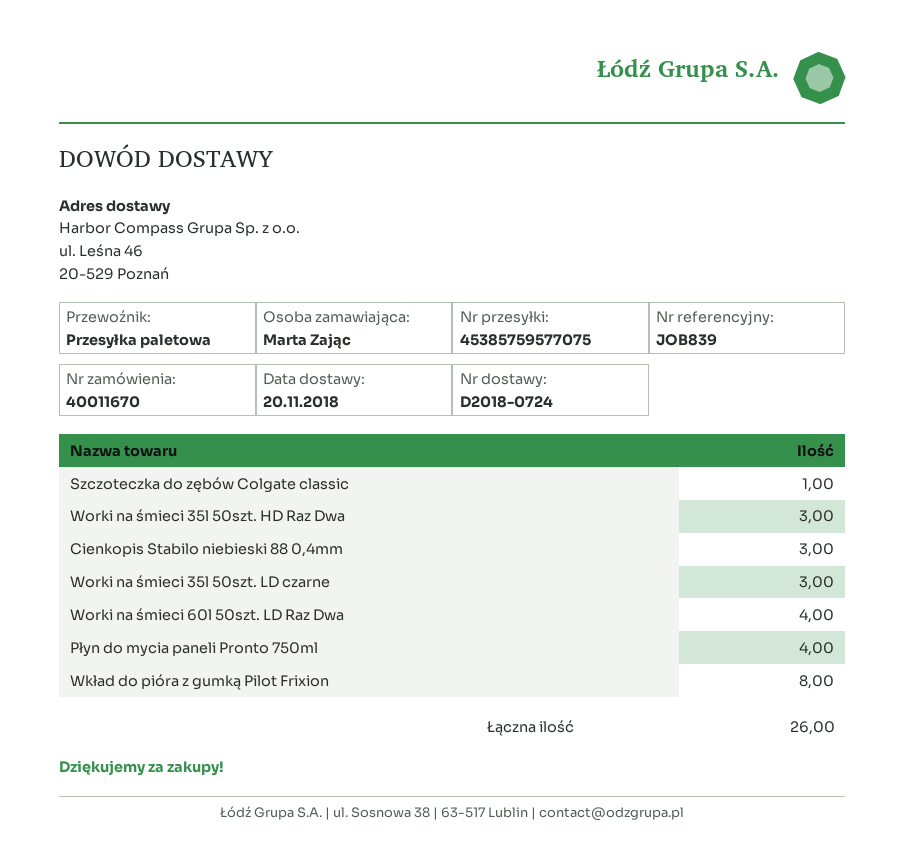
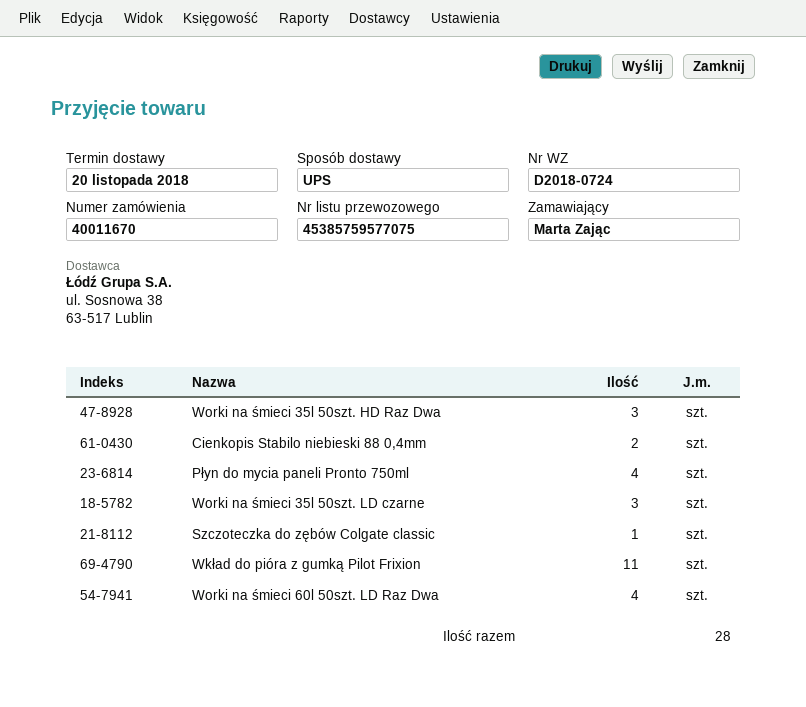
shipping method: pallet freight -> UPS
Cienkopis Stabilo niebieski 88 0,4mm: 3 -> 2
Wkład do pióra z gumką Pilot Frixion: 8 -> 11
total quantity: 26 -> 28

